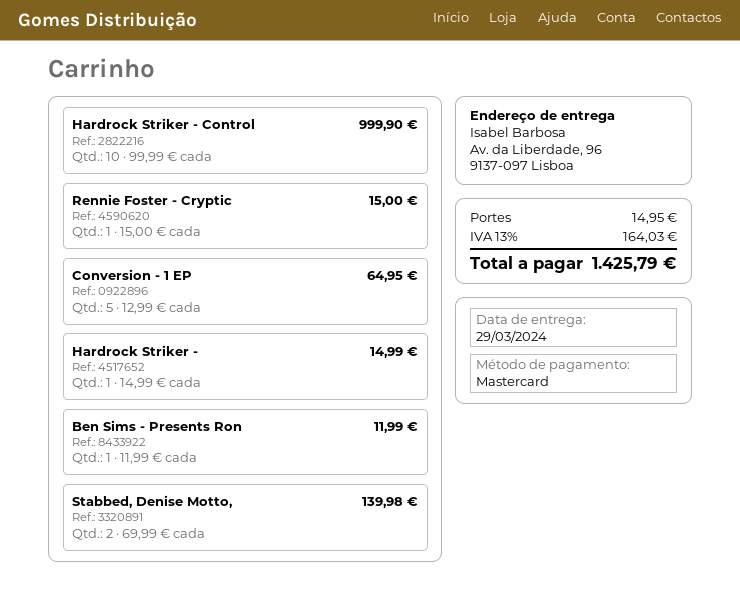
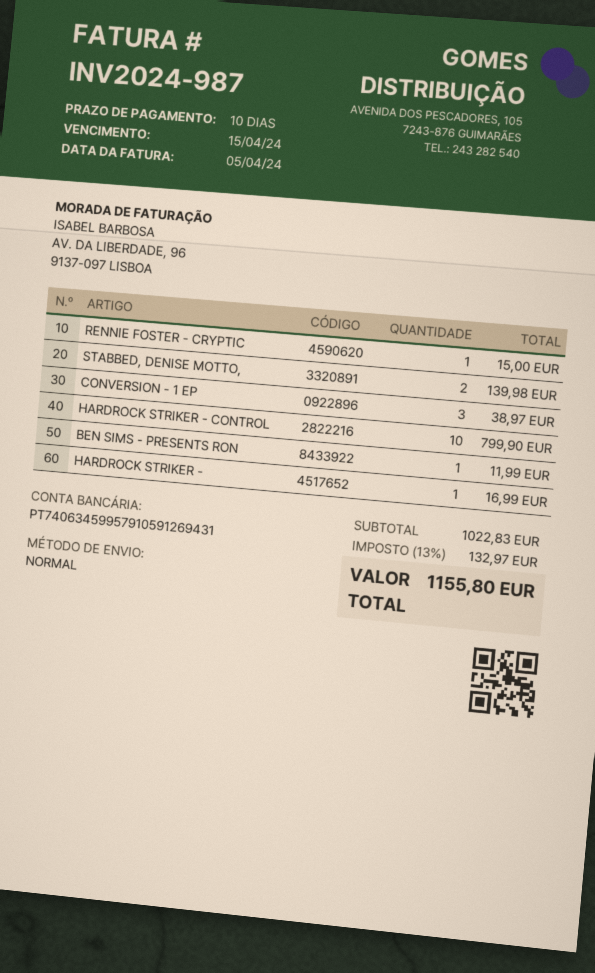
Hardrock Striker - Control: 10 for 999.90 -> 10 for 799.90
Conversion - 1 EP: 5 for 64.95 -> 3 for 38.97
Hardrock Striker -: 1 for 14.99 -> 1 for 16.99
shipping: 14.95 -> none
tax: 13% = 164.03 -> 13% = 132.97
total: 1425.79 -> 1155.80

